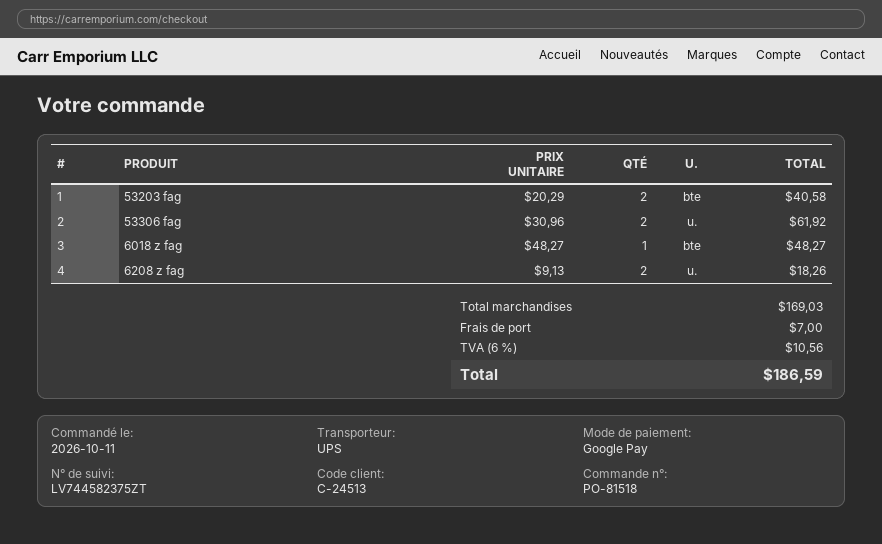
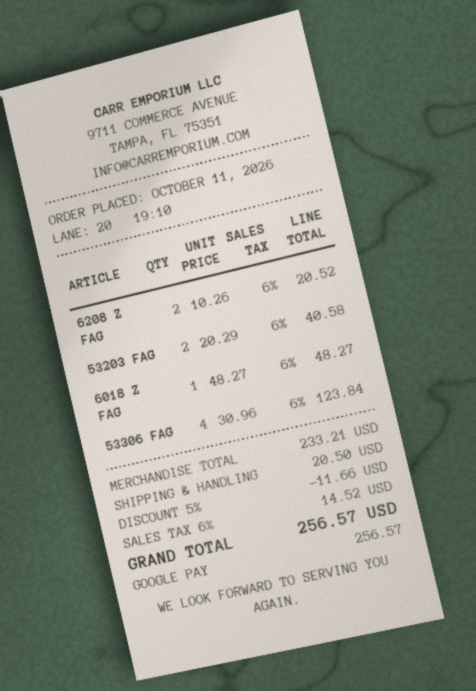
53306 fag: 2 x 30.96 = 61.92 -> 4 x 30.96 = 123.84
6208 z fag: 2 x 9.13 = 18.26 -> 2 x 10.26 = 20.52
subtotal: 169.03 -> 233.21
discount: none -> 5% = 11.66
shipping: 7.00 -> 20.50
tax: 6% = 10.56 -> 6% = 14.52
total: 186.59 -> 256.57

